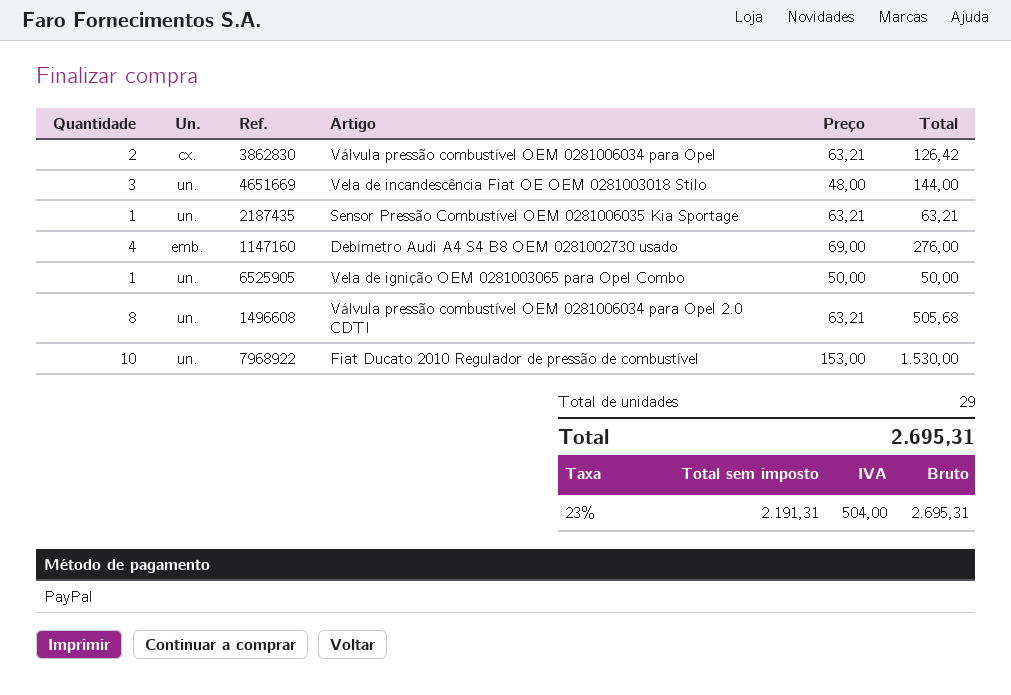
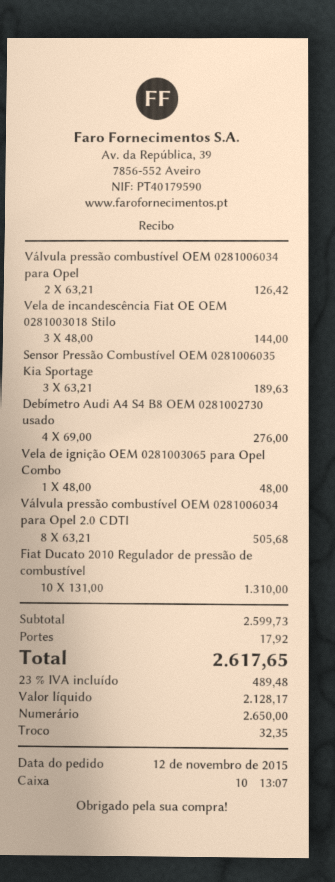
payment method: PayPal -> cash
Sensor Pressão Combustível OEM 0281006035 Kia Sportage: 1 x 63.21 = 63.21 -> 3 x 63.21 = 189.63
Vela de ignição OEM 0281003065 para Opel Combo: 1 x 50.00 = 50.00 -> 1 x 48.00 = 48.00
Fiat Ducato 2010 Regulador de pressão de combustível: 10 x 153.00 = 1530.00 -> 10 x 131.00 = 1310.00
shipping: none -> 17.92
net: 2191.31 -> 2128.17
tax: 23% = 504.00 -> 23% = 489.48
total: 2695.31 -> 2617.65

